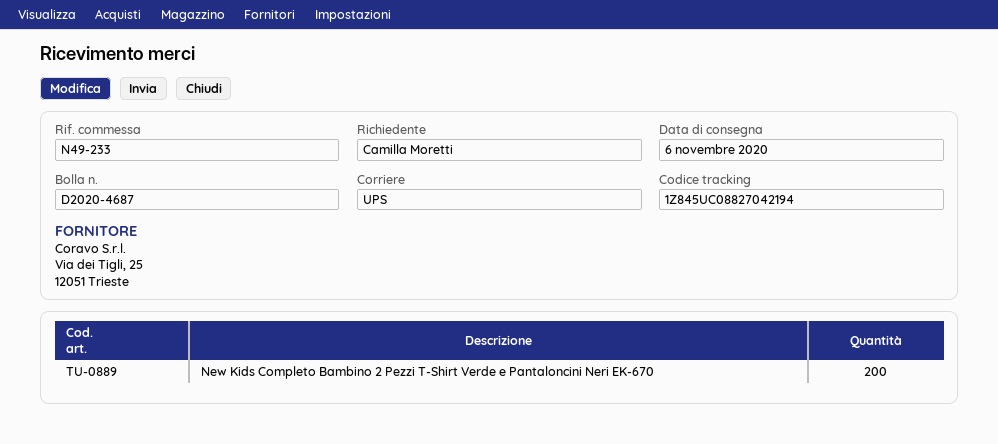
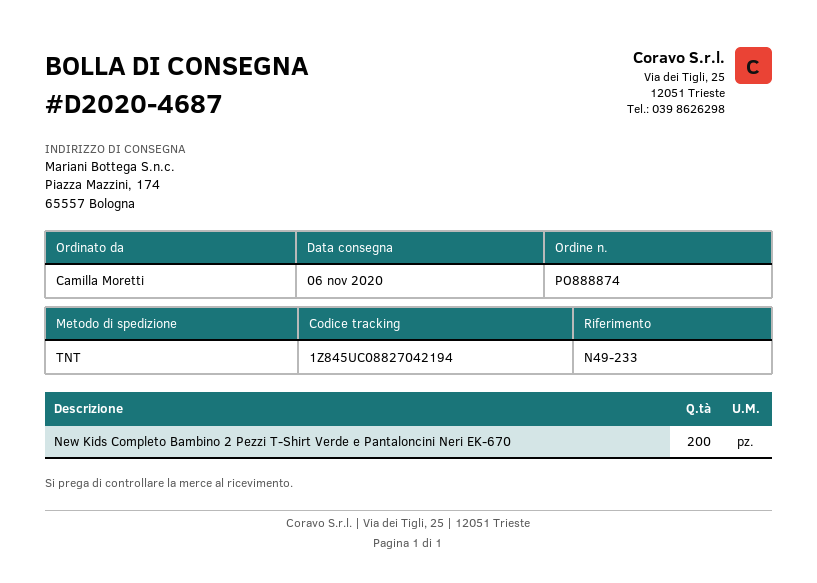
shipping method: UPS -> TNT

